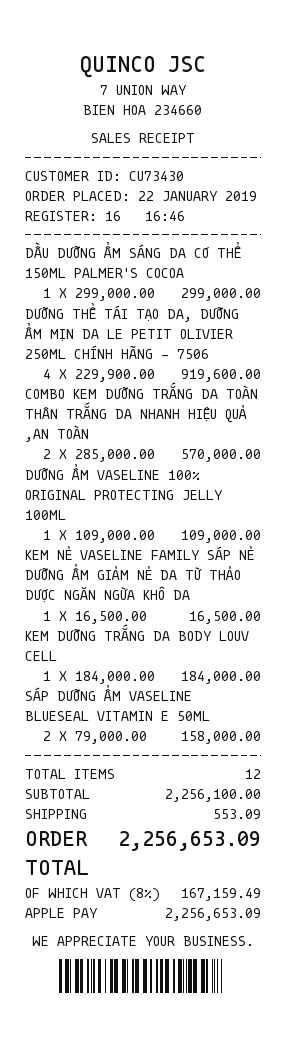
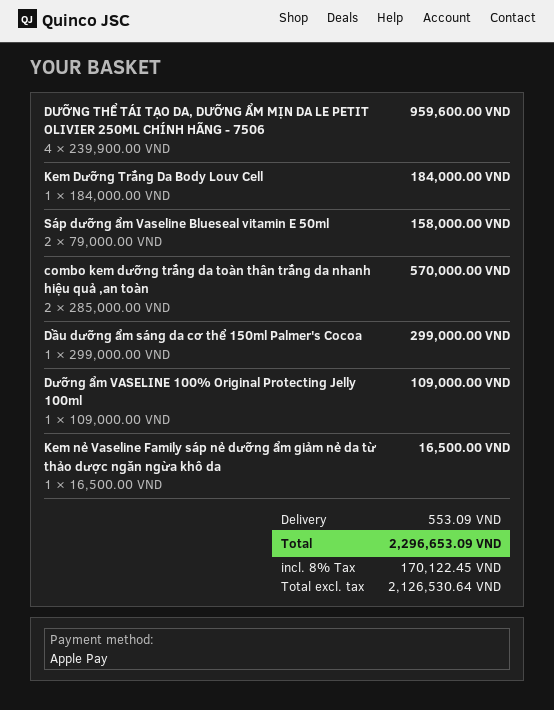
DƯỠNG THỂ TÁI TẠO DA, DƯỠNG ẨM MỊN DA LE PETIT OLIVIER 250ML CHÍNH HÃNG - 7506: 4 x 229900.00 = 919600.00 -> 4 x 239900.00 = 959600.00
tax: 8% = 167159.49 -> 8% = 170122.45
total: 2256653.09 -> 2296653.09

